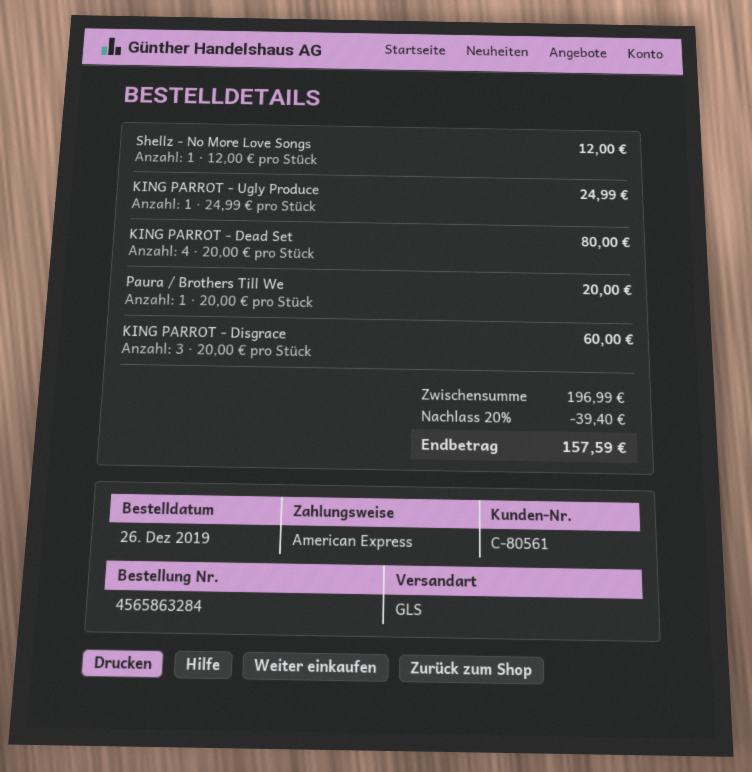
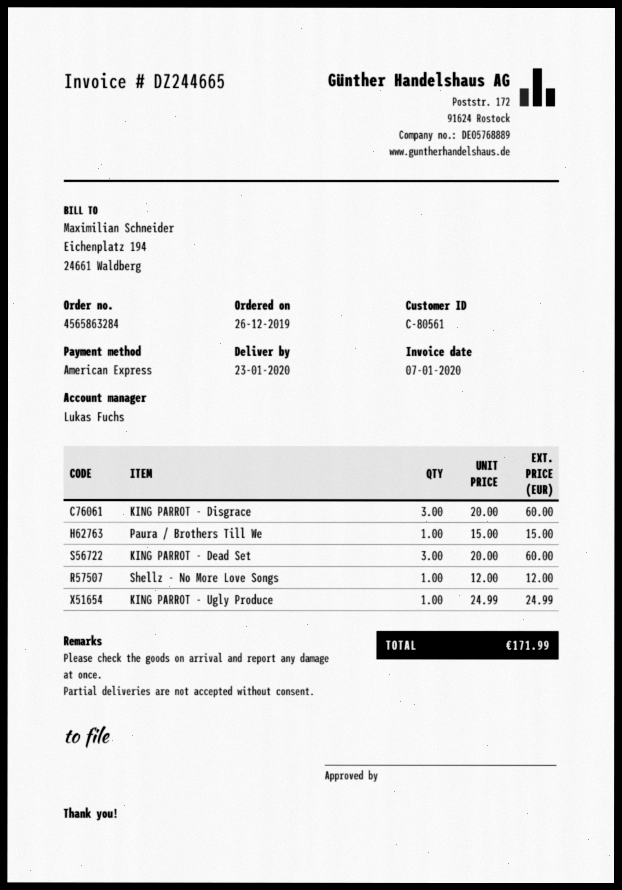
KING PARROT - Dead Set: 4 x 20.00 = 80.00 -> 3 x 20.00 = 60.00
Paura / Brothers Till We: 1 x 20.00 = 20.00 -> 1 x 15.00 = 15.00
discount: 20% = 39.40 -> none
total: 157.59 -> 171.99

